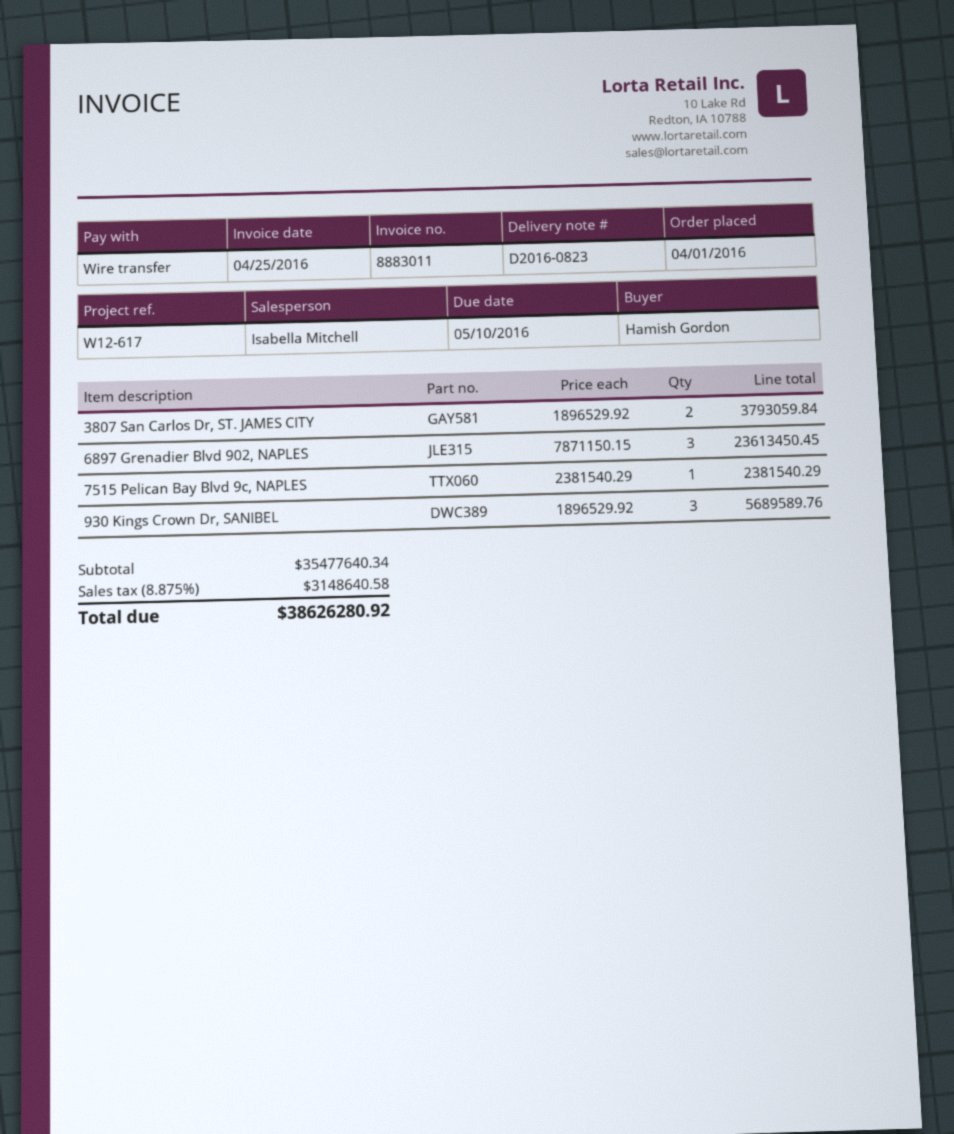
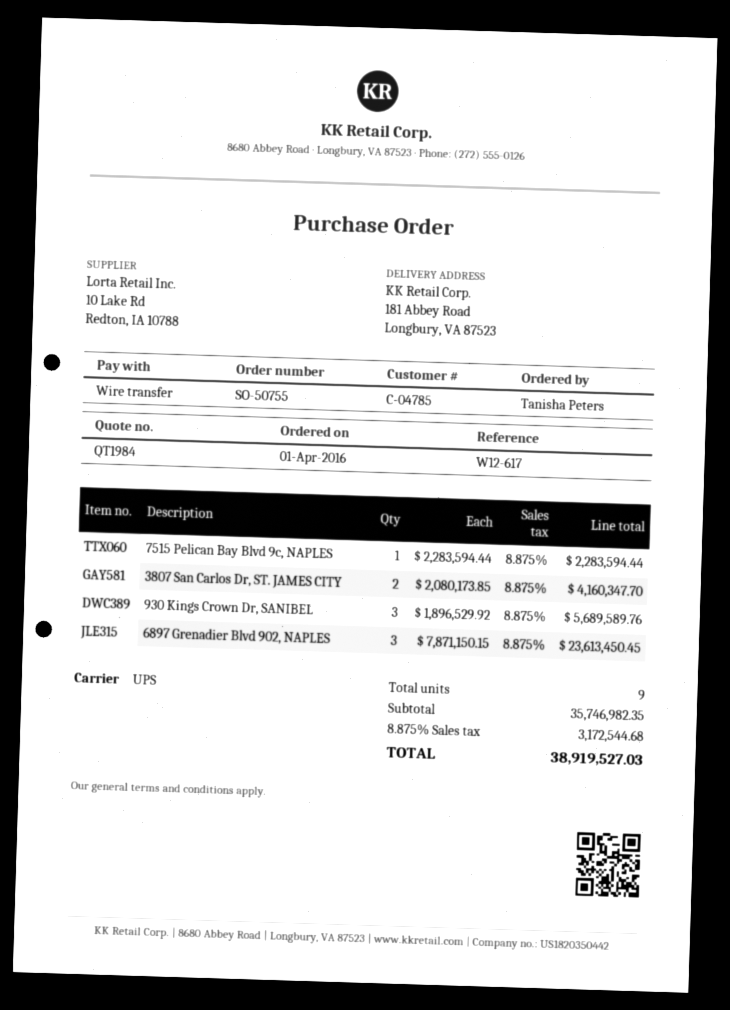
ordered by: Hamish Gordon -> Tanisha Peters
3807 San Carlos Dr, ST. JAMES CITY: 2 x 1896529.92 = 3793059.84 -> 2 x 2080173.85 = 4160347.70
7515 Pelican Bay Blvd 9c, NAPLES: 1 x 2381540.29 = 2381540.29 -> 1 x 2283594.44 = 2283594.44
subtotal: 35477640.34 -> 35746982.35
tax: 8.875% = 3148640.58 -> 8.875% = 3172544.68
total: 38626280.92 -> 38919527.03

